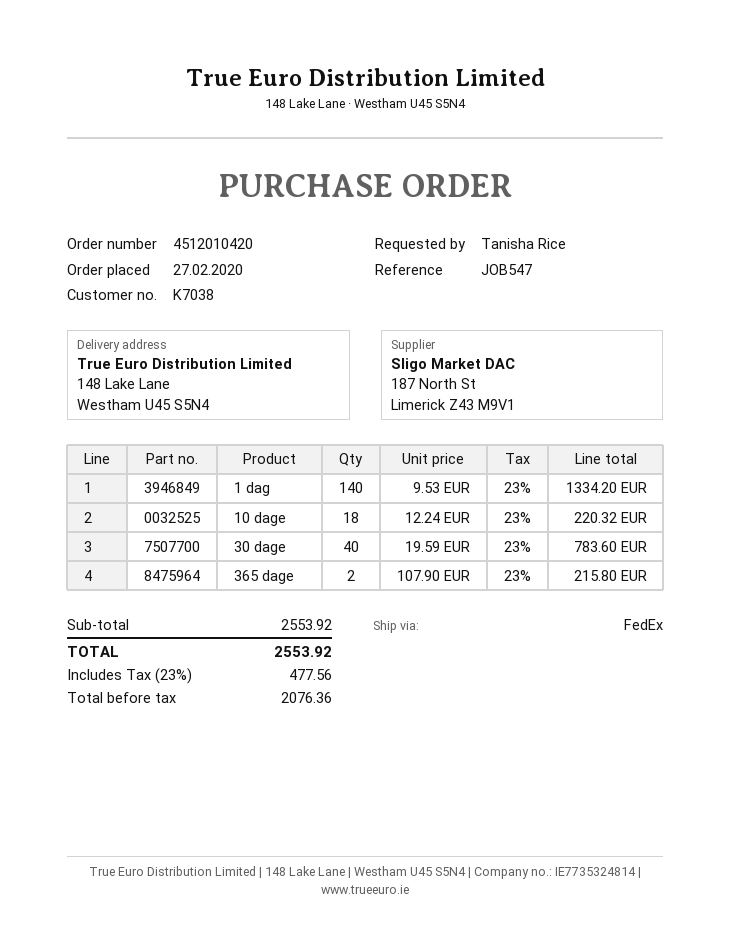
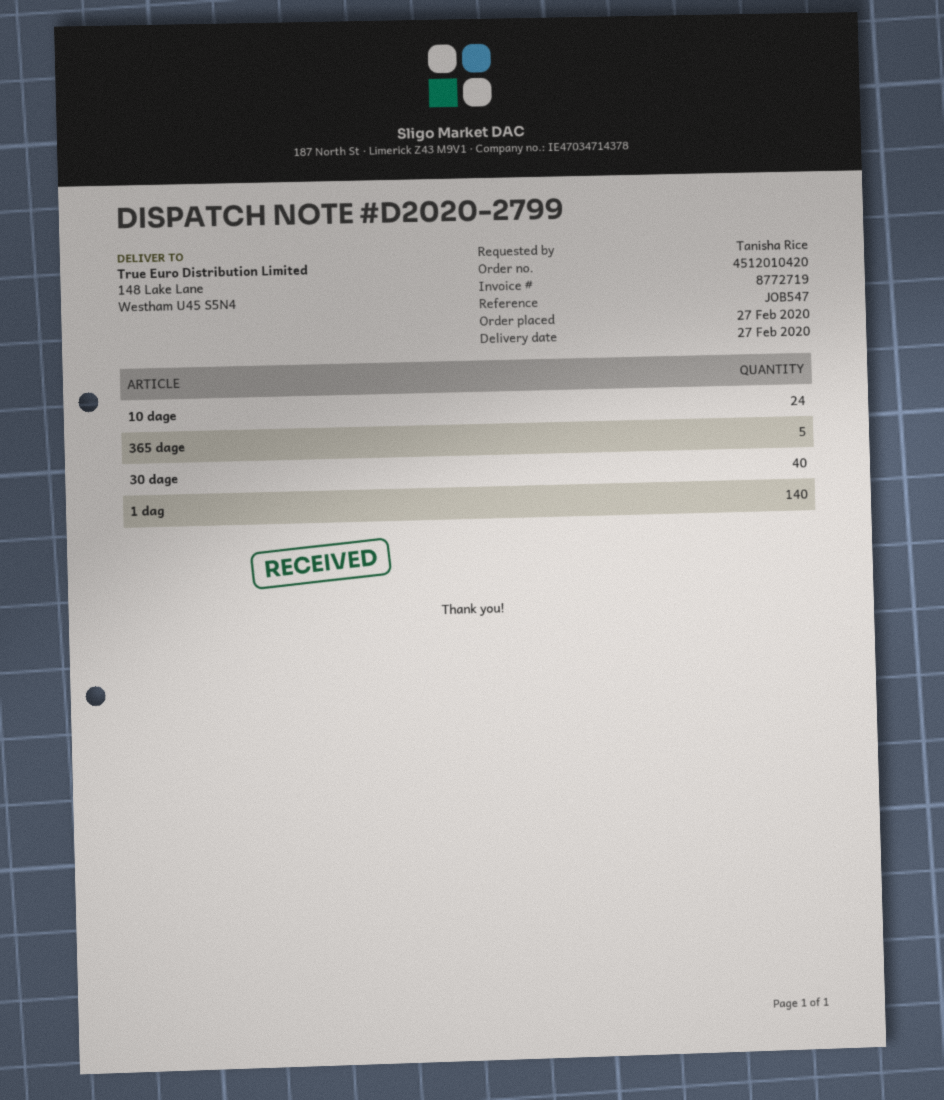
10 dage: 18 -> 24
365 dage: 2 -> 5

